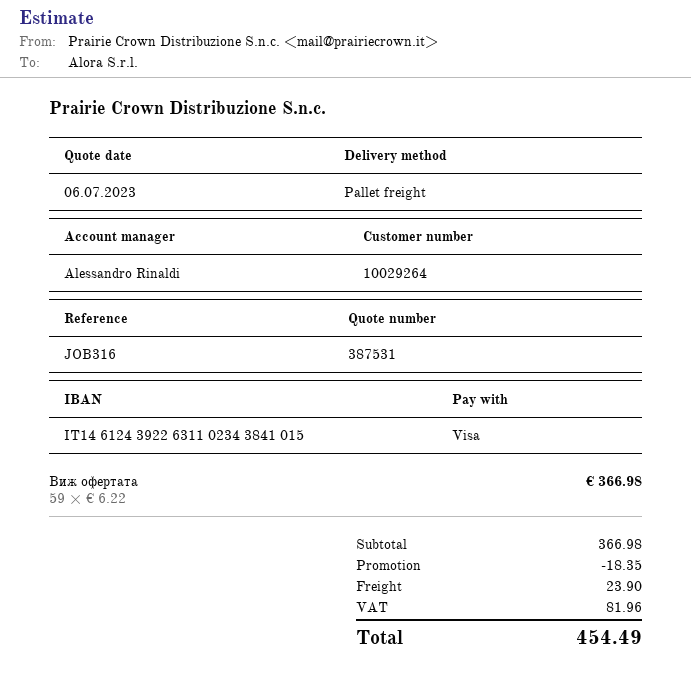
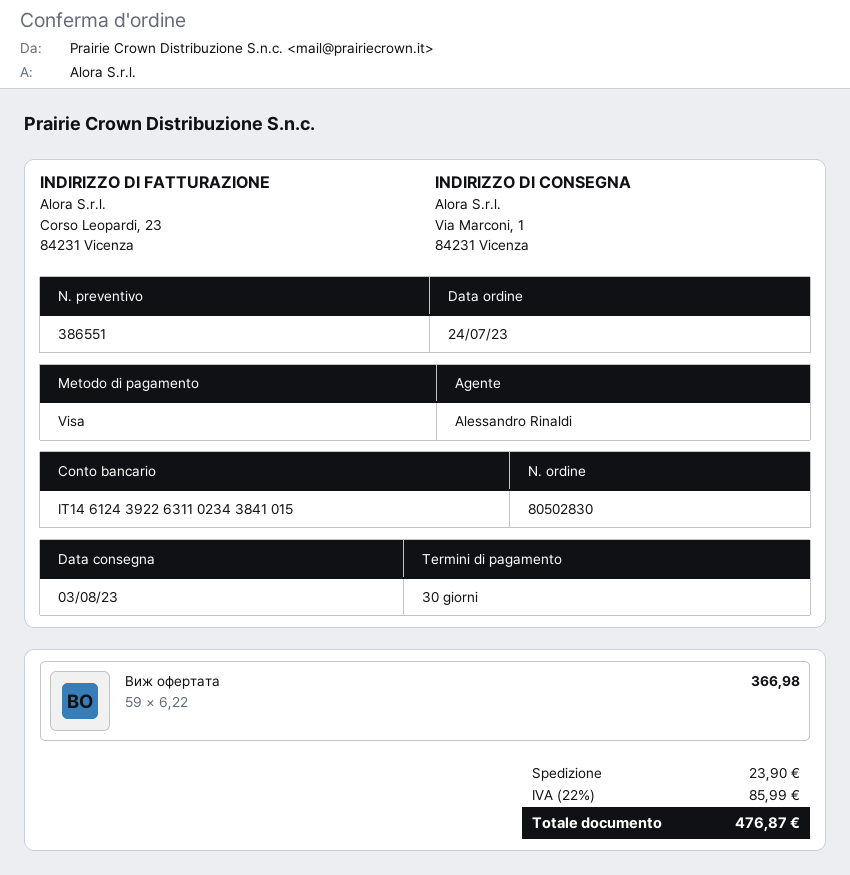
quote number: 387531 -> 386551
discount: 18.35 -> none
tax: 81.96 -> 85.99
total: 454.49 -> 476.87

